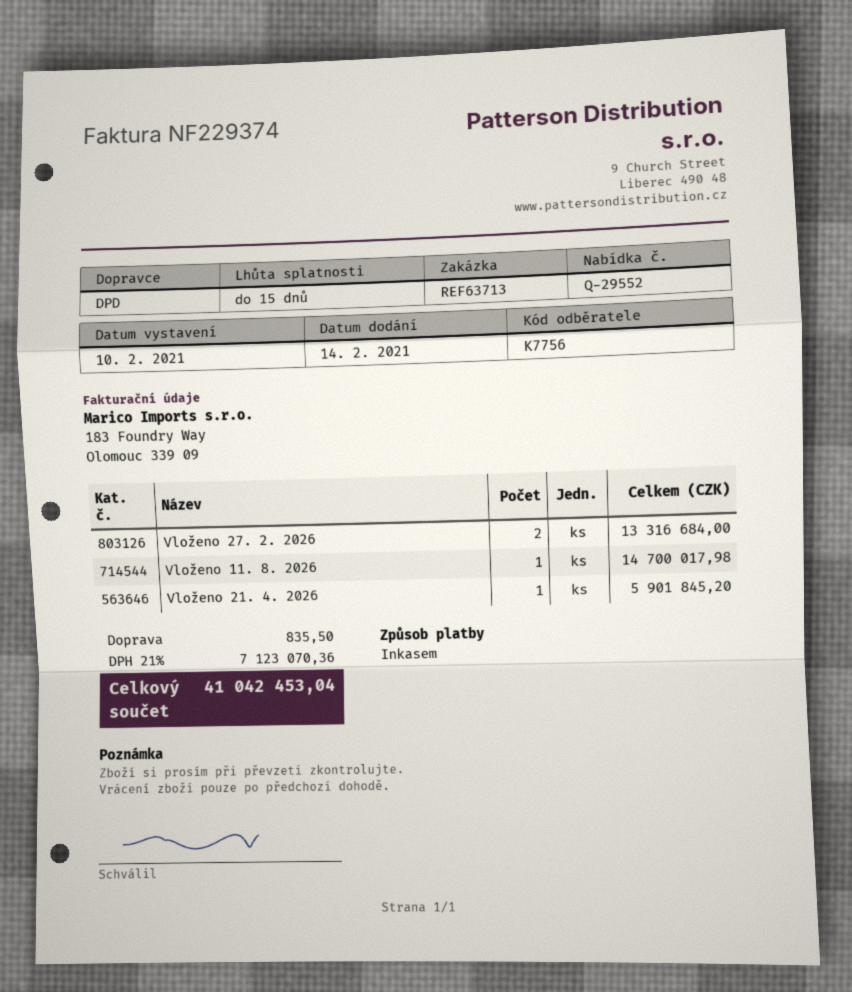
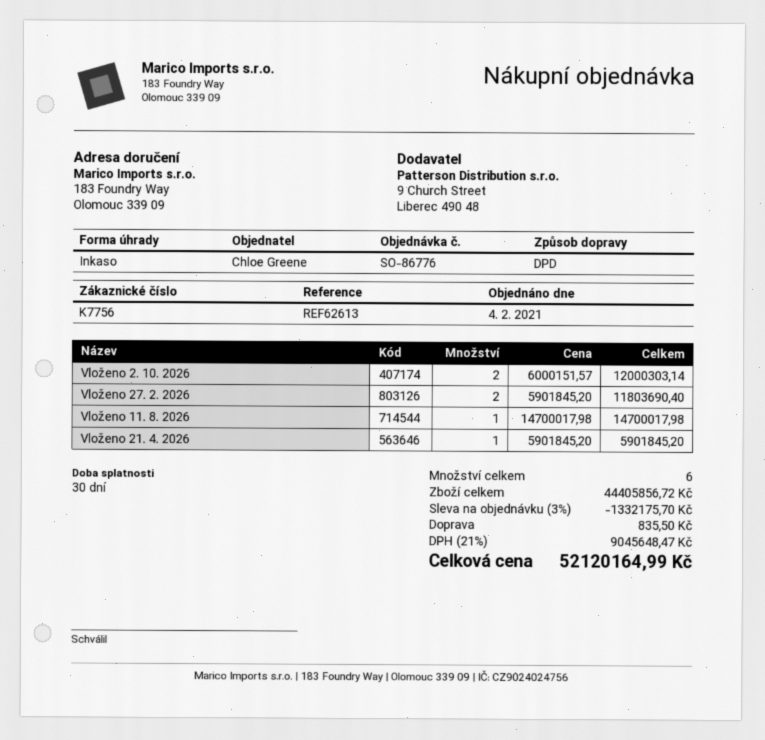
payment terms: 15 days -> 30 days
reference: REF63713 -> REF62613
Vloženo 27. 2. 2026: 2 for 13316684.00 -> 2 for 11803690.40
Vloženo 2. 10. 2026: none -> 2 for 12000303.14
discount: none -> 3% = 1332175.70
tax: 21% = 7123070.36 -> 21% = 9045648.47
total: 41042453.04 -> 52120164.99

